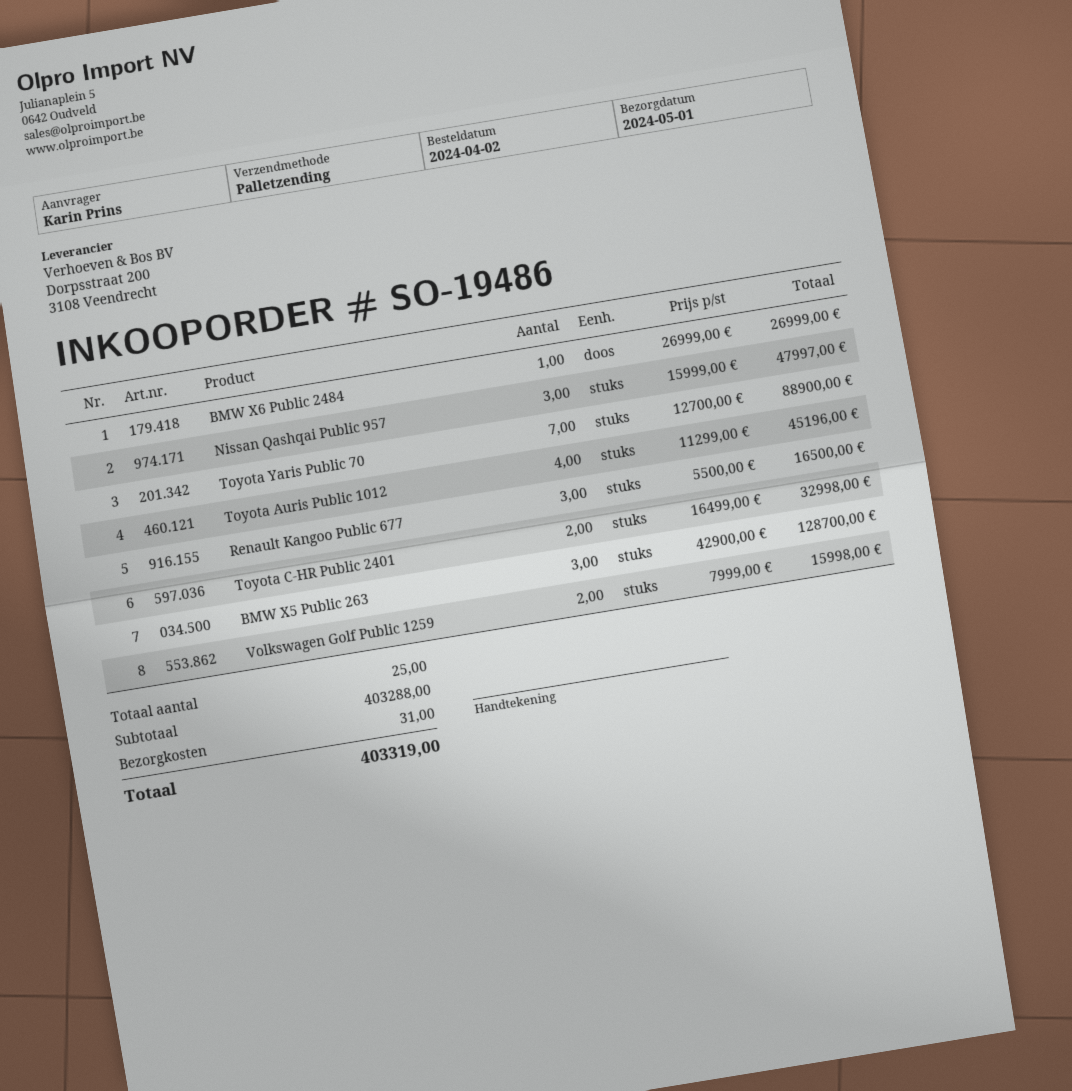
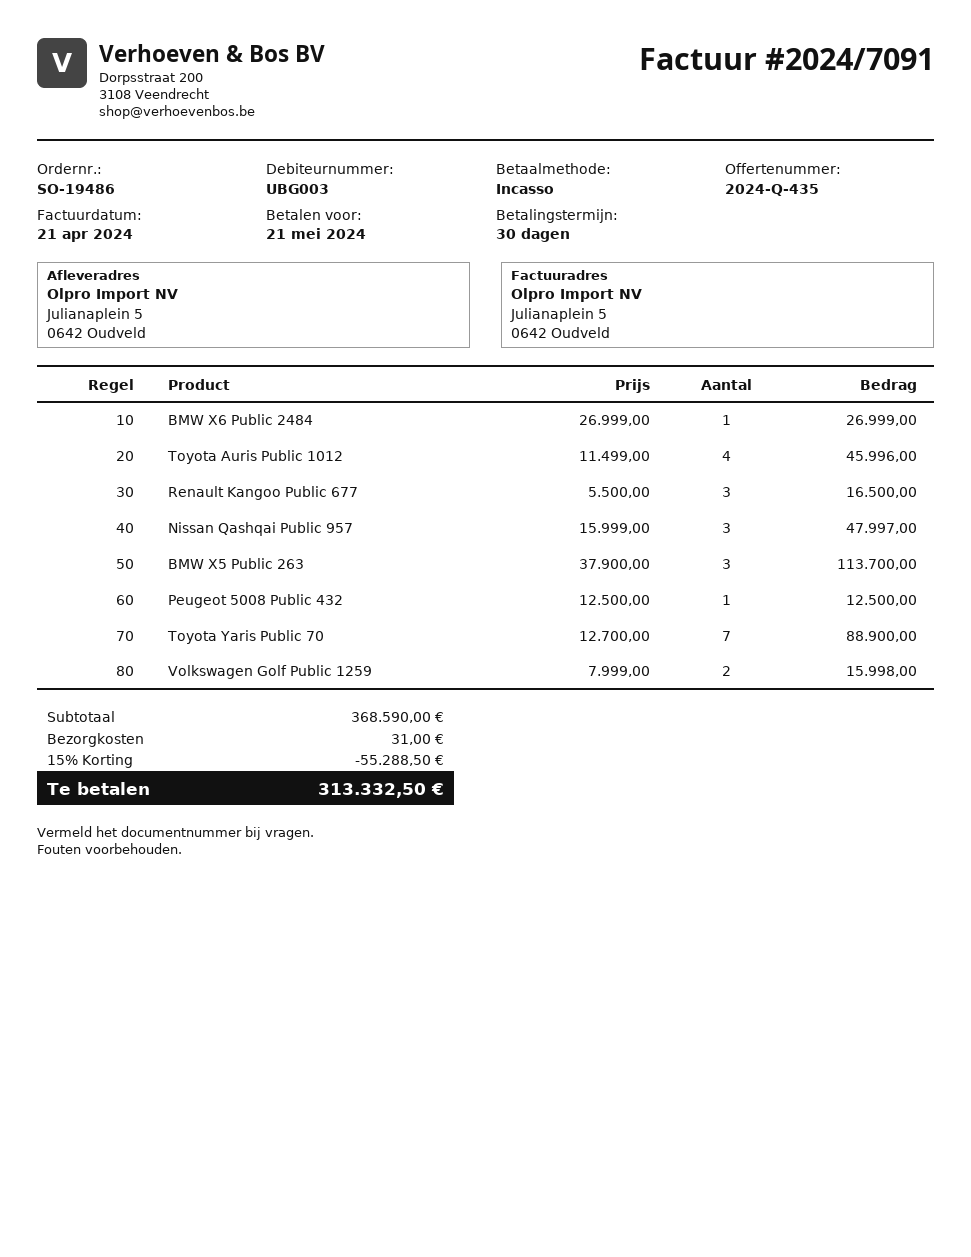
Toyota Auris Public 1012: 4 x 11299.00 = 45196.00 -> 4 x 11499.00 = 45996.00
Toyota C-HR Public 2401: 2 x 16499.00 = 32998.00 -> none
BMW X5 Public 263: 3 x 42900.00 = 128700.00 -> 3 x 37900.00 = 113700.00
Peugeot 5008 Public 432: none -> 1 x 12500.00 = 12500.00
subtotal: 403288.00 -> 368590.00
discount: none -> 15% = 55288.50
total: 403319.00 -> 313332.50

